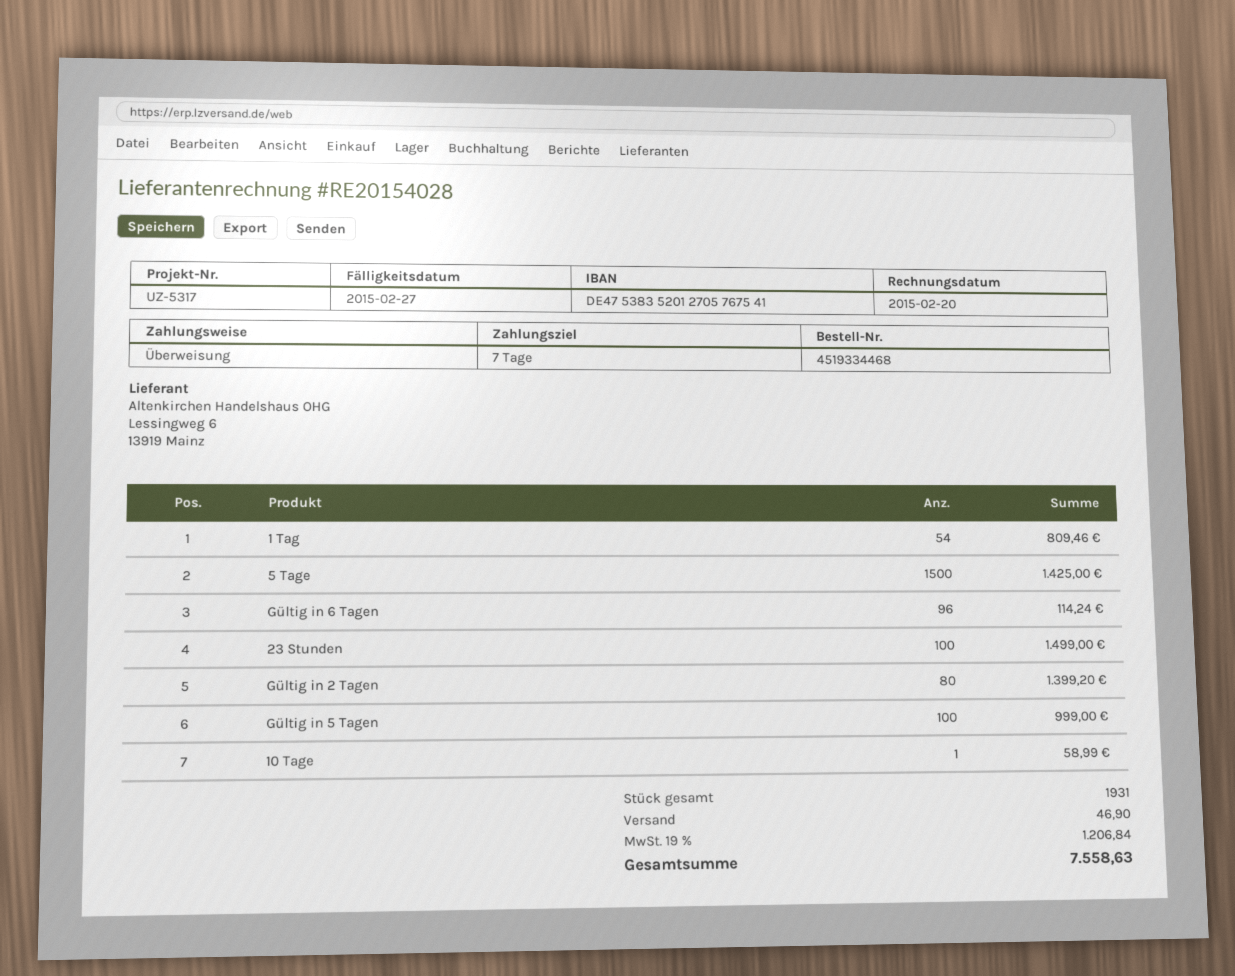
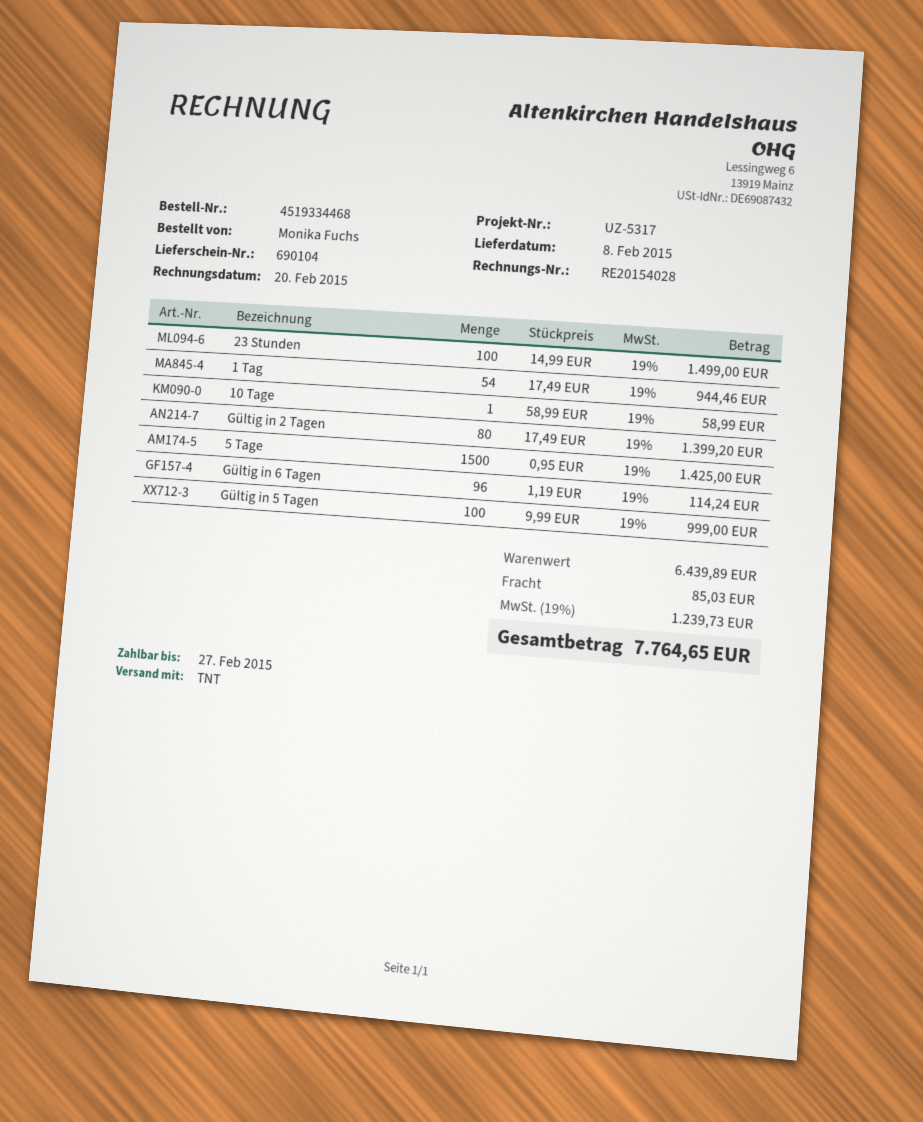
1 Tag: 54 for 809.46 -> 54 for 944.46
shipping: 46.90 -> 85.03
tax: 19% = 1206.84 -> 19% = 1239.73
total: 7558.63 -> 7764.65

